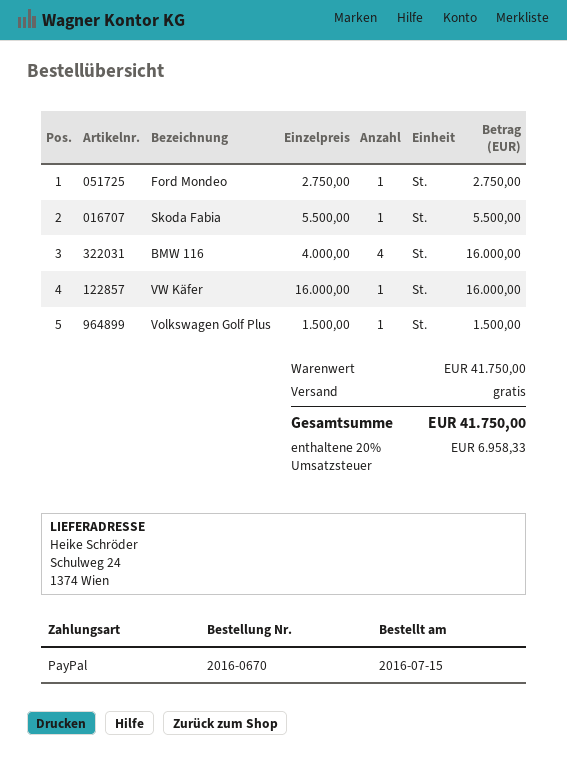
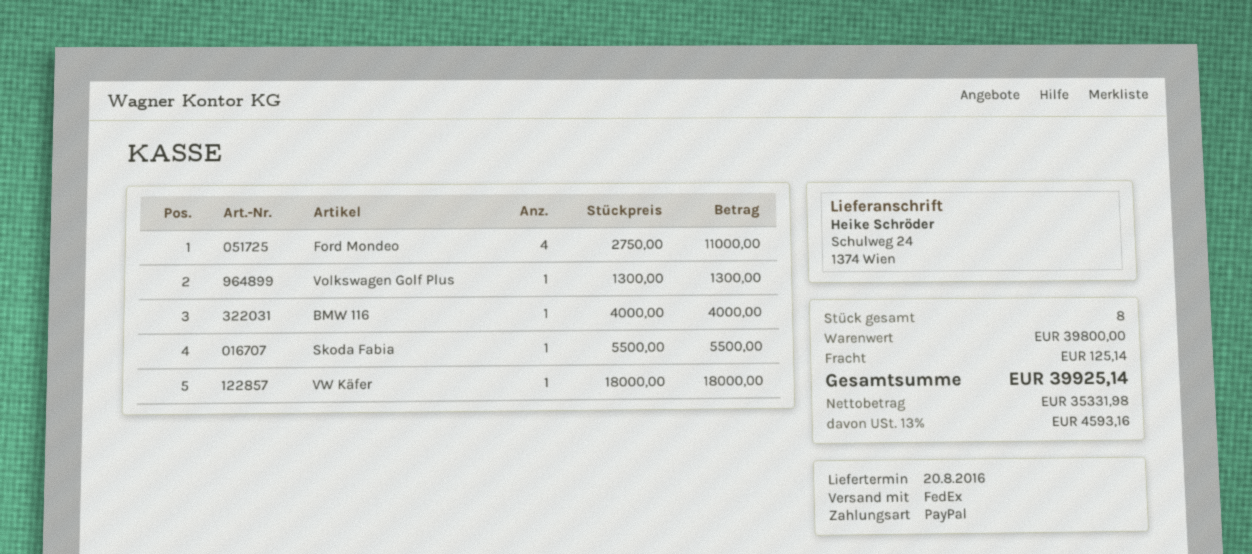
Ford Mondeo: 1 x 2750.00 = 2750.00 -> 4 x 2750.00 = 11000.00
BMW 116: 4 x 4000.00 = 16000.00 -> 1 x 4000.00 = 4000.00
VW Käfer: 1 x 16000.00 = 16000.00 -> 1 x 18000.00 = 18000.00
Volkswagen Golf Plus: 1 x 1500.00 = 1500.00 -> 1 x 1300.00 = 1300.00
subtotal: 41750.00 -> 39800.00
shipping: 0.00 -> 125.14
tax: 20% = 6958.33 -> 13% = 4593.16
total: 41750.00 -> 39925.14

